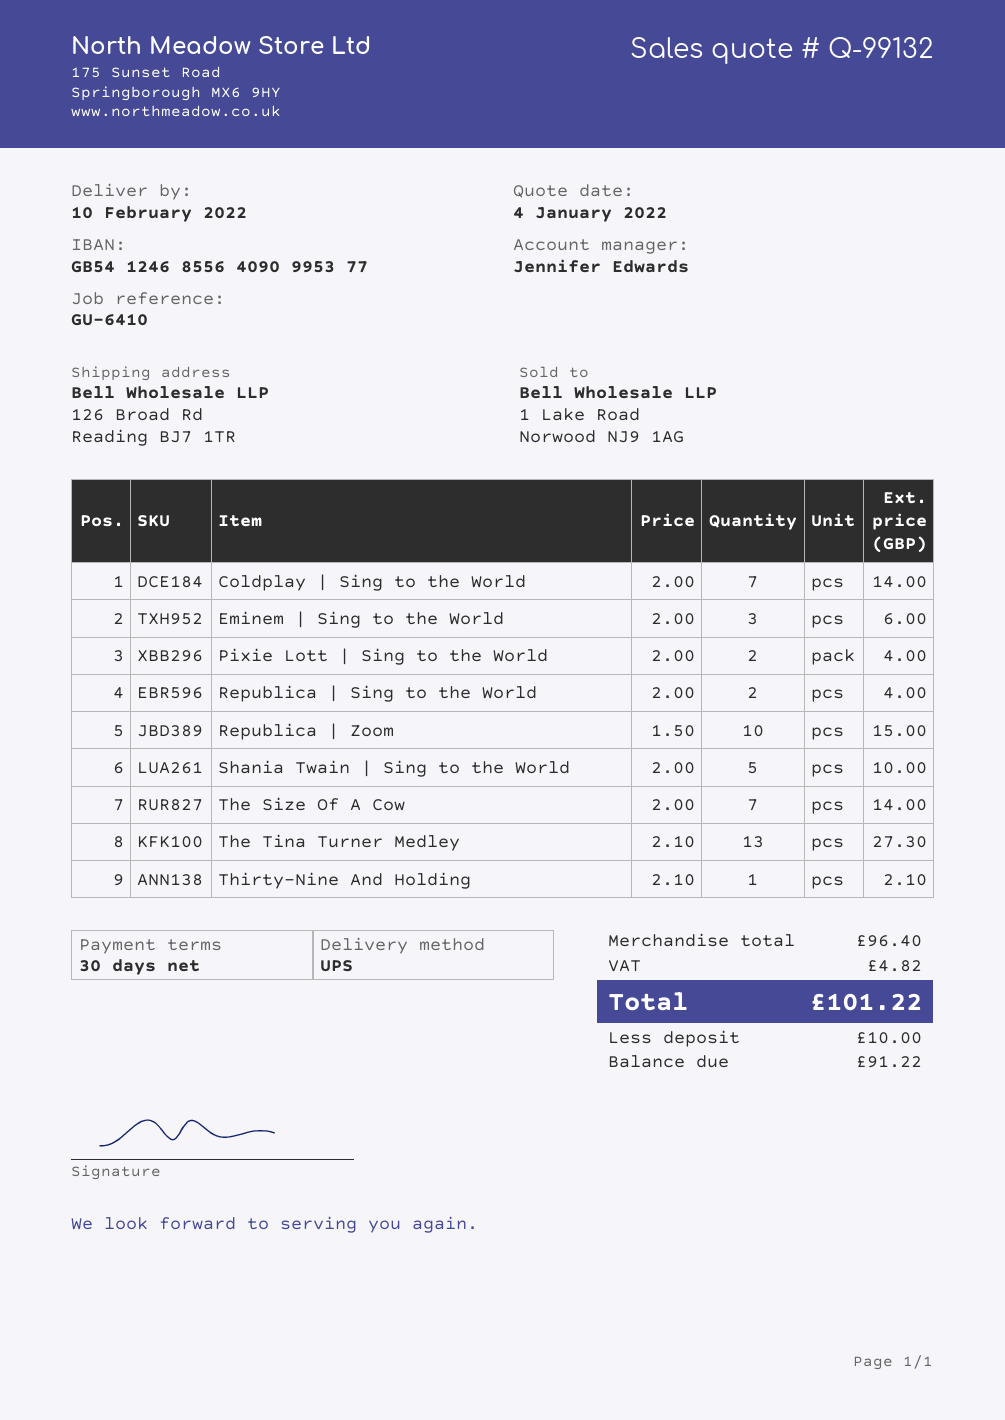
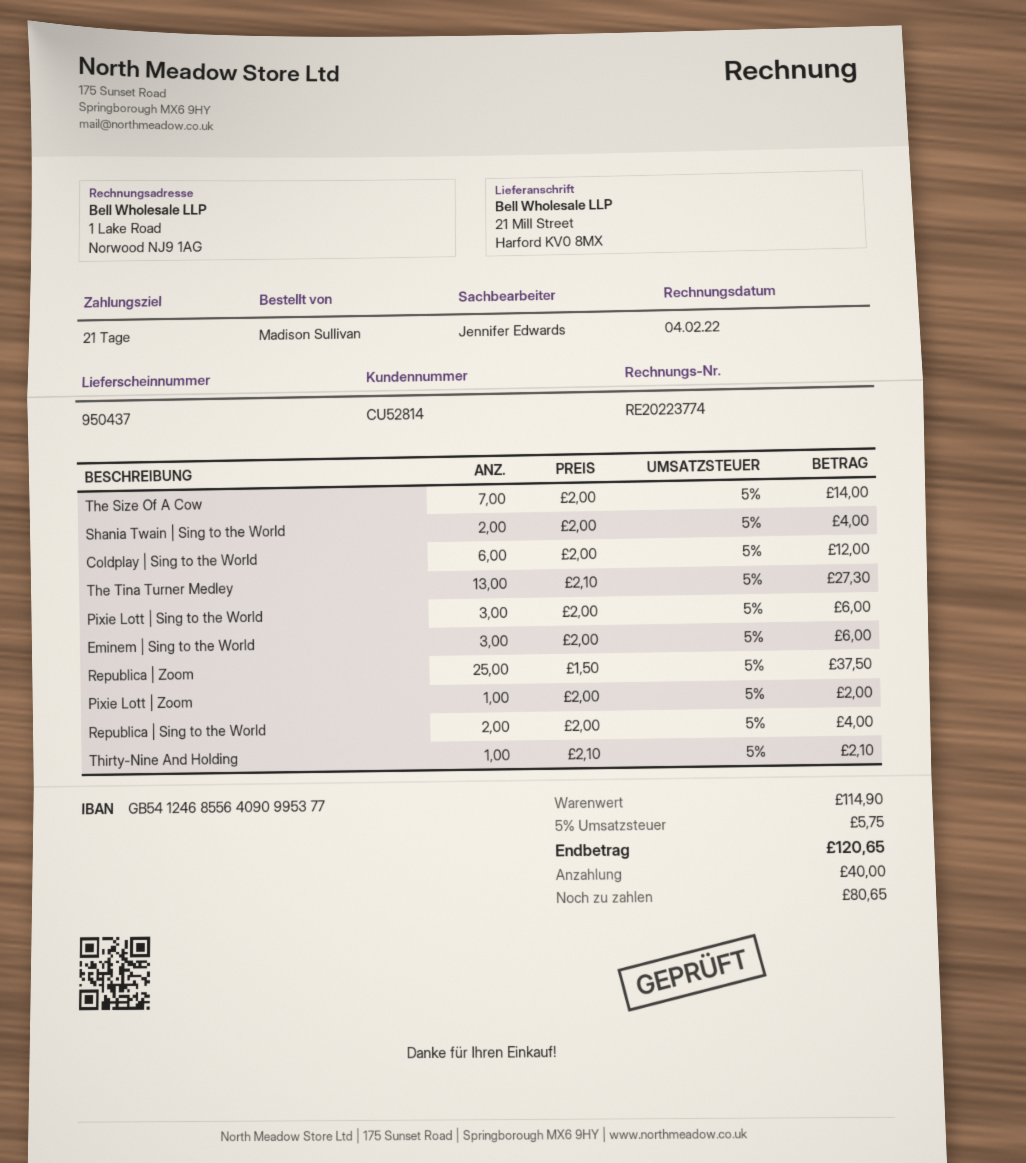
payment terms: 30 days -> 21 days
ship to: 126 Broad Rd, Reading BJ7 1TR -> 21 Mill Street, Harford KV0 8MX
Coldplay | Sing to the World: 7 x 2.00 = 14.00 -> 6 x 2.00 = 12.00
Pixie Lott | Sing to the World: 2 x 2.00 = 4.00 -> 3 x 2.00 = 6.00
Republica | Zoom: 10 x 1.50 = 15.00 -> 25 x 1.50 = 37.50
Shania Twain | Sing to the World: 5 x 2.00 = 10.00 -> 2 x 2.00 = 4.00
Pixie Lott | Zoom: none -> 1 x 2.00 = 2.00
subtotal: 96.40 -> 114.90
tax: 4.82 -> 5.75
total: 101.22 -> 120.65
deposit: 10.00 -> 40.00
balance: 91.22 -> 80.65

